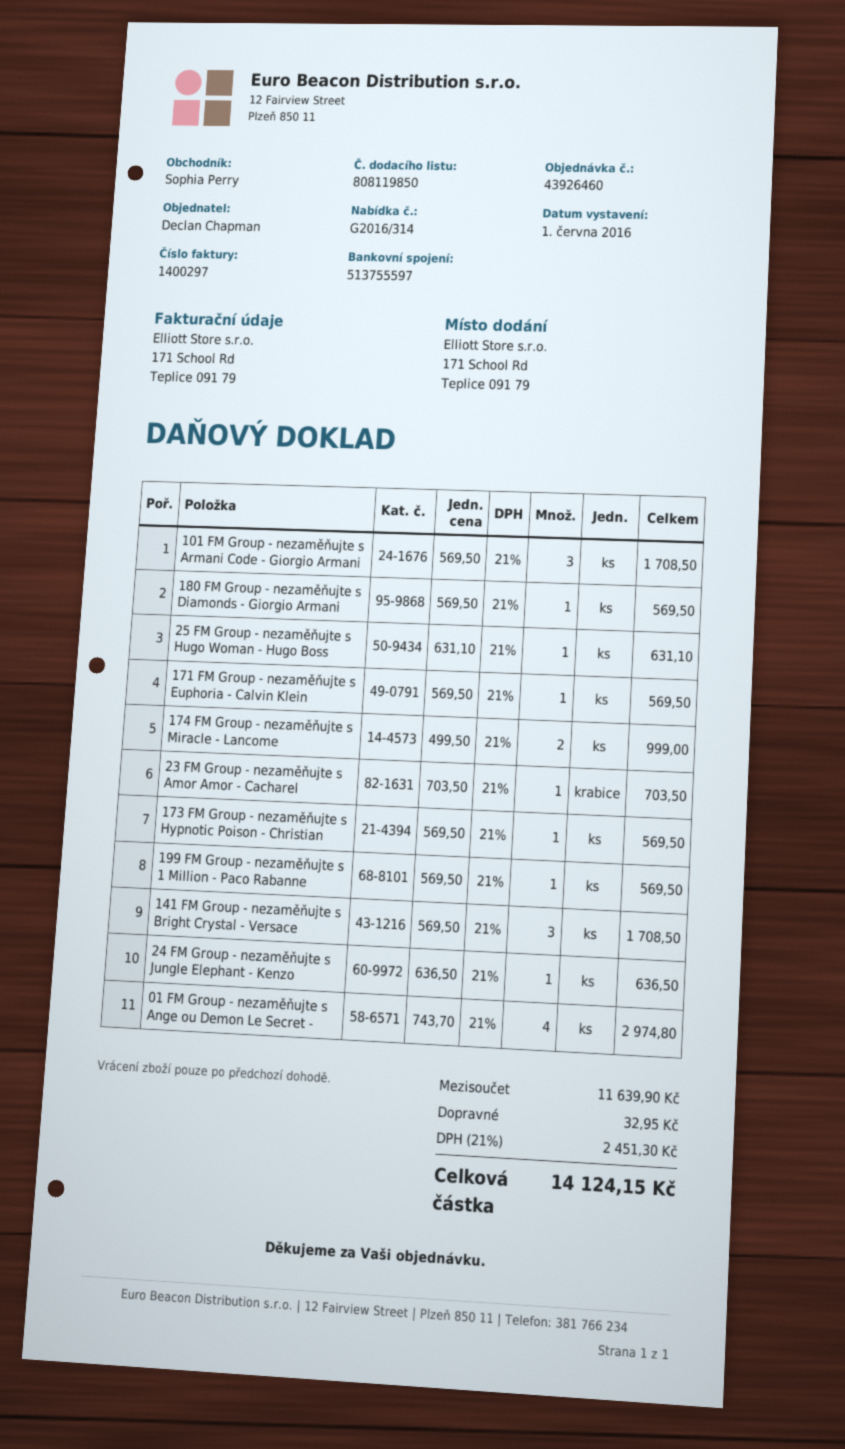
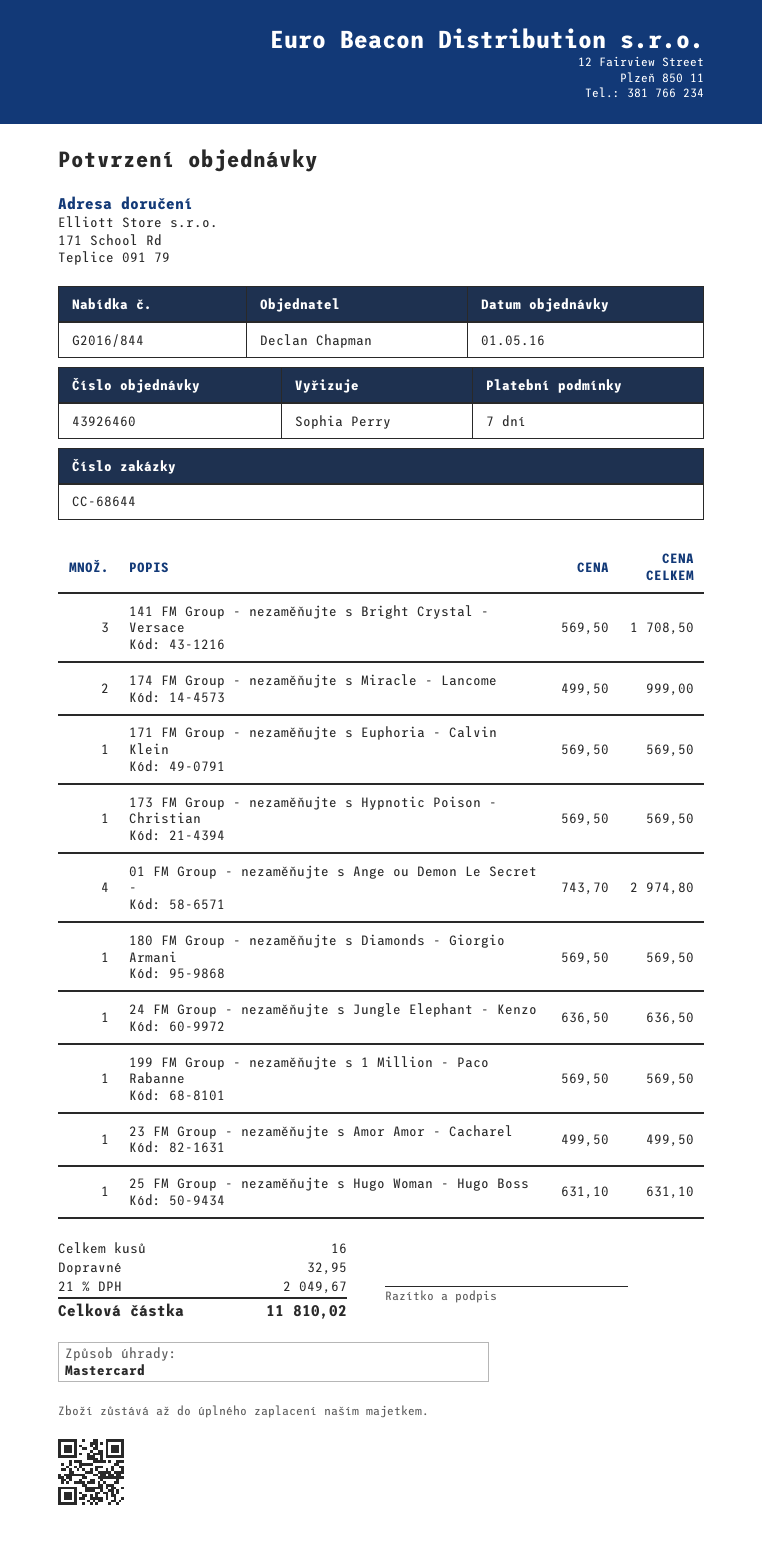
quote number: G2016/314 -> G2016/844
101 FM Group - nezaměňujte s Armani Code - Giorgio Armani: 3 x 569.50 = 1708.50 -> none
23 FM Group - nezaměňujte s Amor Amor - Cacharel: 1 x 703.50 = 703.50 -> 1 x 499.50 = 499.50
tax: 21% = 2451.30 -> 21% = 2049.67
total: 14124.15 -> 11810.02

